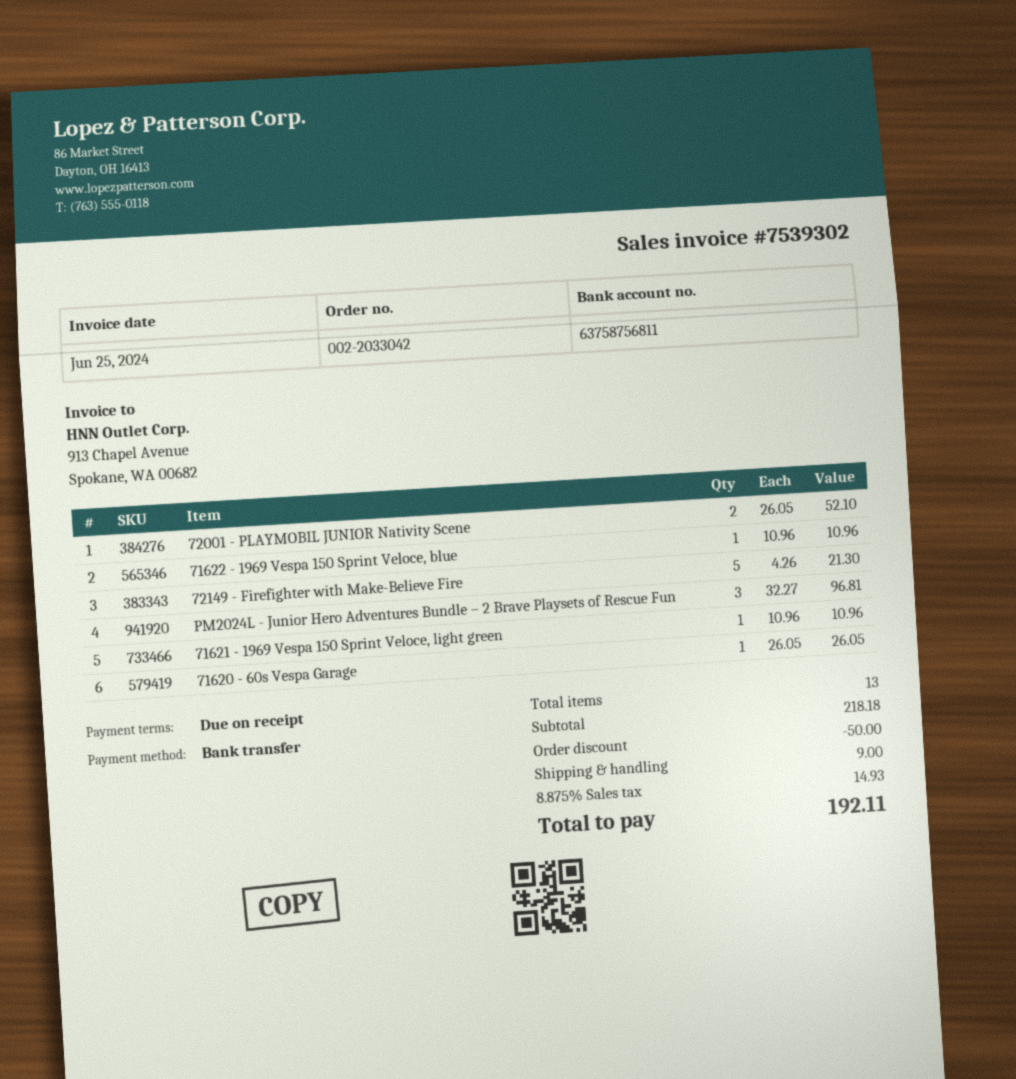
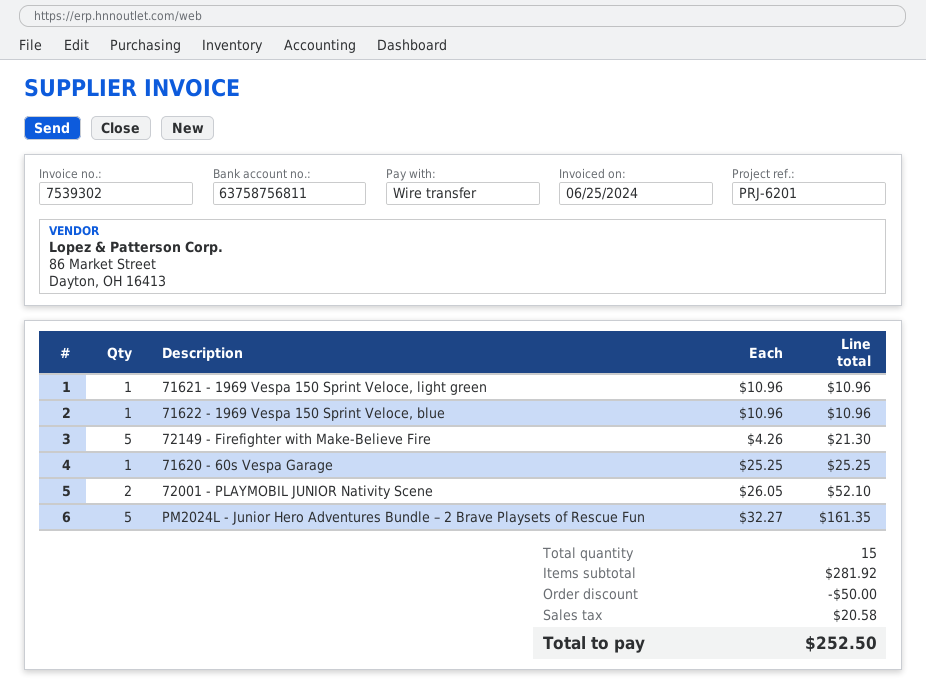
PM2024L - Junior Hero Adventures Bundle – 2 Brave Playsets of Rescue Fun: 3 x 32.27 = 96.81 -> 5 x 32.27 = 161.35
71620 - 60s Vespa Garage: 1 x 26.05 = 26.05 -> 1 x 25.25 = 25.25
total quantity: 13 -> 15
subtotal: 218.18 -> 281.92
shipping: 9.00 -> none
tax: 14.93 -> 20.58
total: 192.11 -> 252.50

